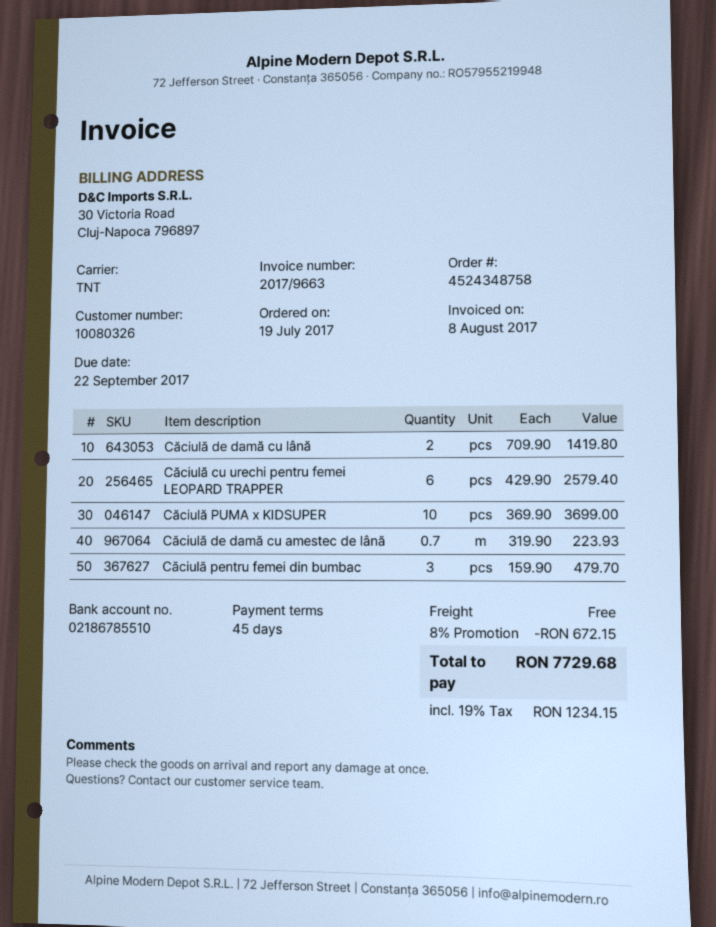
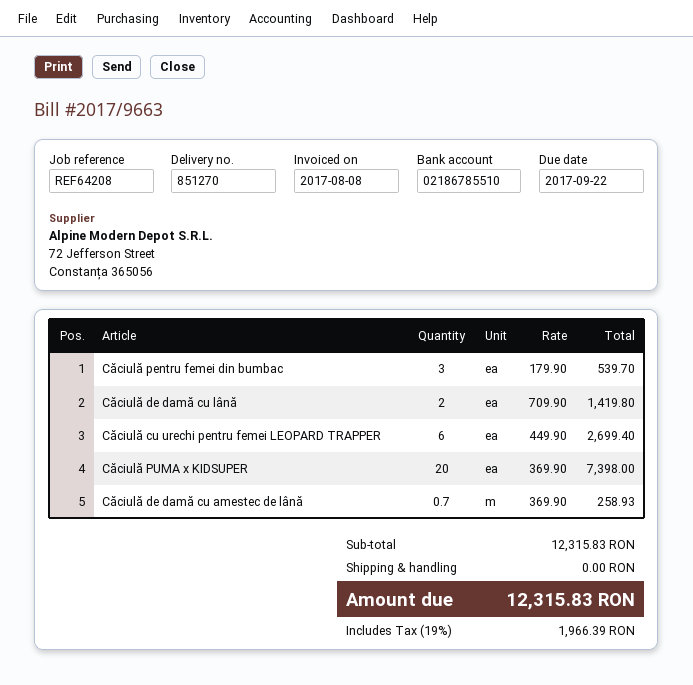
Căciulă cu urechi pentru femei LEOPARD TRAPPER: 6 x 429.90 = 2579.40 -> 6 x 449.90 = 2699.40
Căciulă PUMA x KIDSUPER: 10 x 369.90 = 3699.00 -> 20 x 369.90 = 7398.00
Căciulă de damă cu amestec de lână: 0.7 x 319.90 = 223.93 -> 0.7 x 369.90 = 258.93
Căciulă pentru femei din bumbac: 3 x 159.90 = 479.70 -> 3 x 179.90 = 539.70
discount: 8% = 672.15 -> none
tax: 19% = 1234.15 -> 19% = 1966.39
total: 7729.68 -> 12315.83

